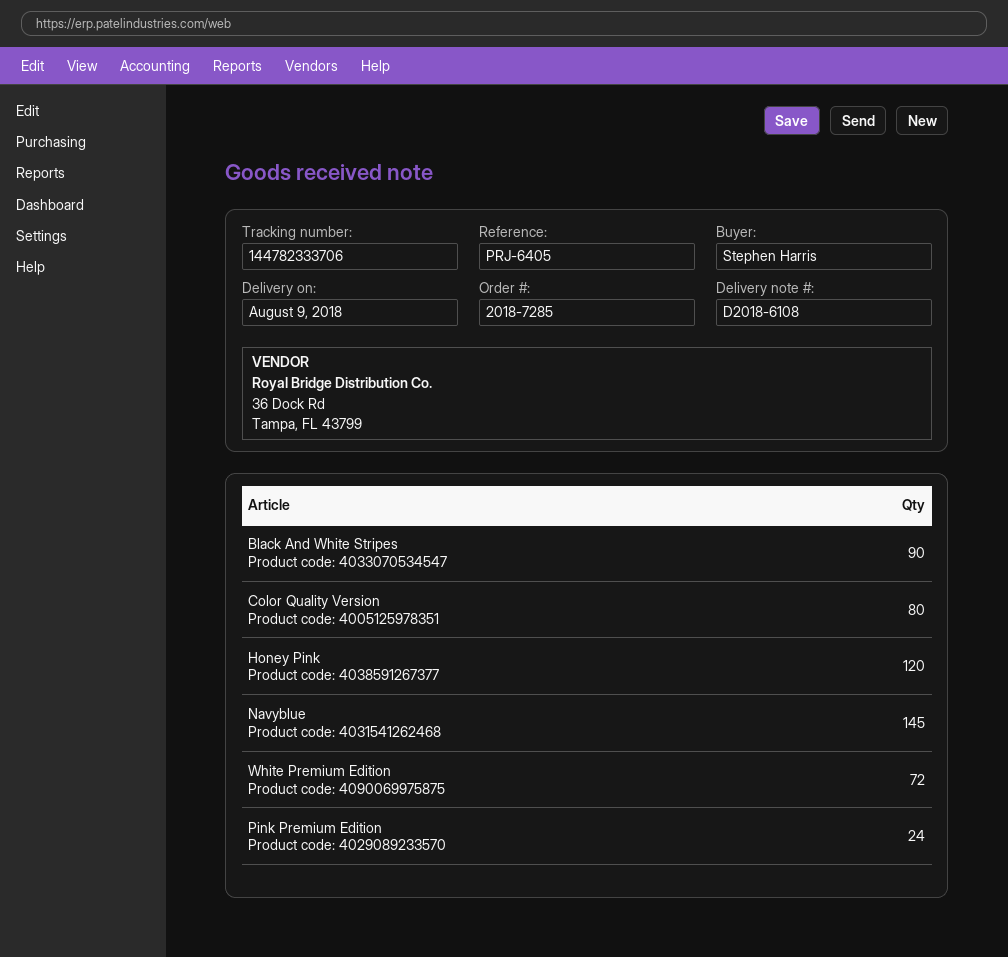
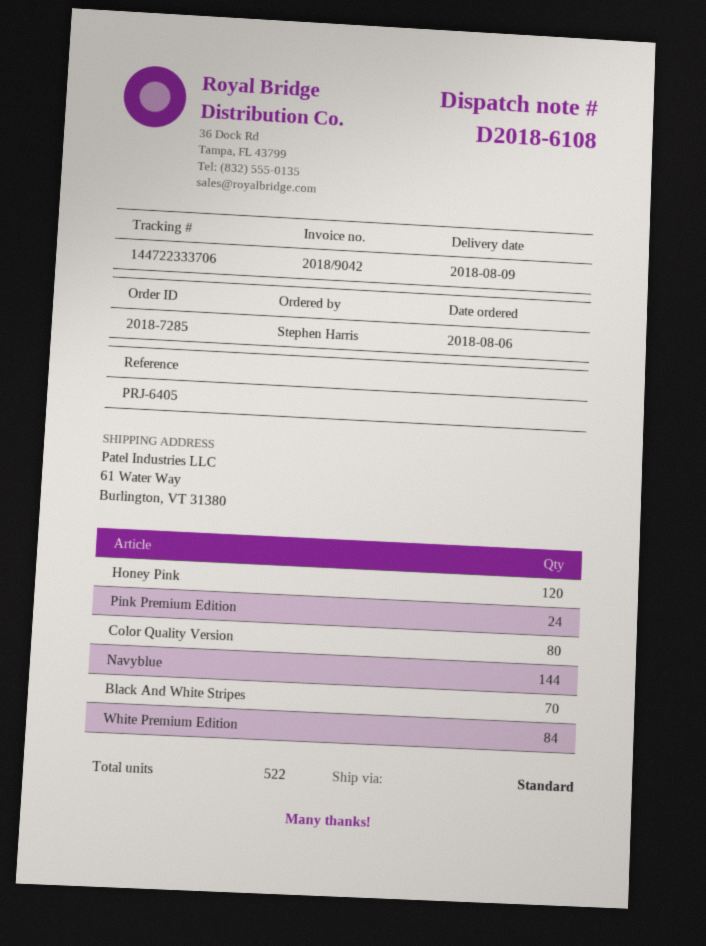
tracking number: 144782333706 -> 144722333706
Black And White Stripes: 90 -> 70
Navyblue: 145 -> 144
White Premium Edition: 72 -> 84

